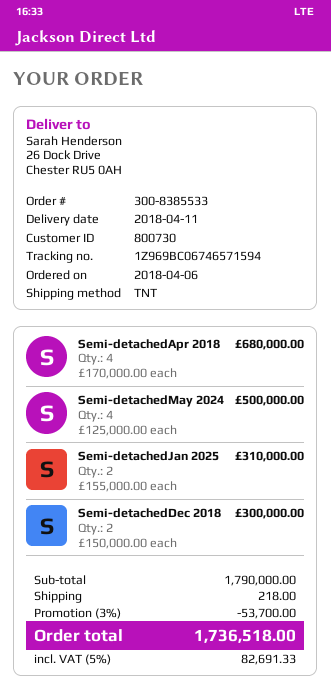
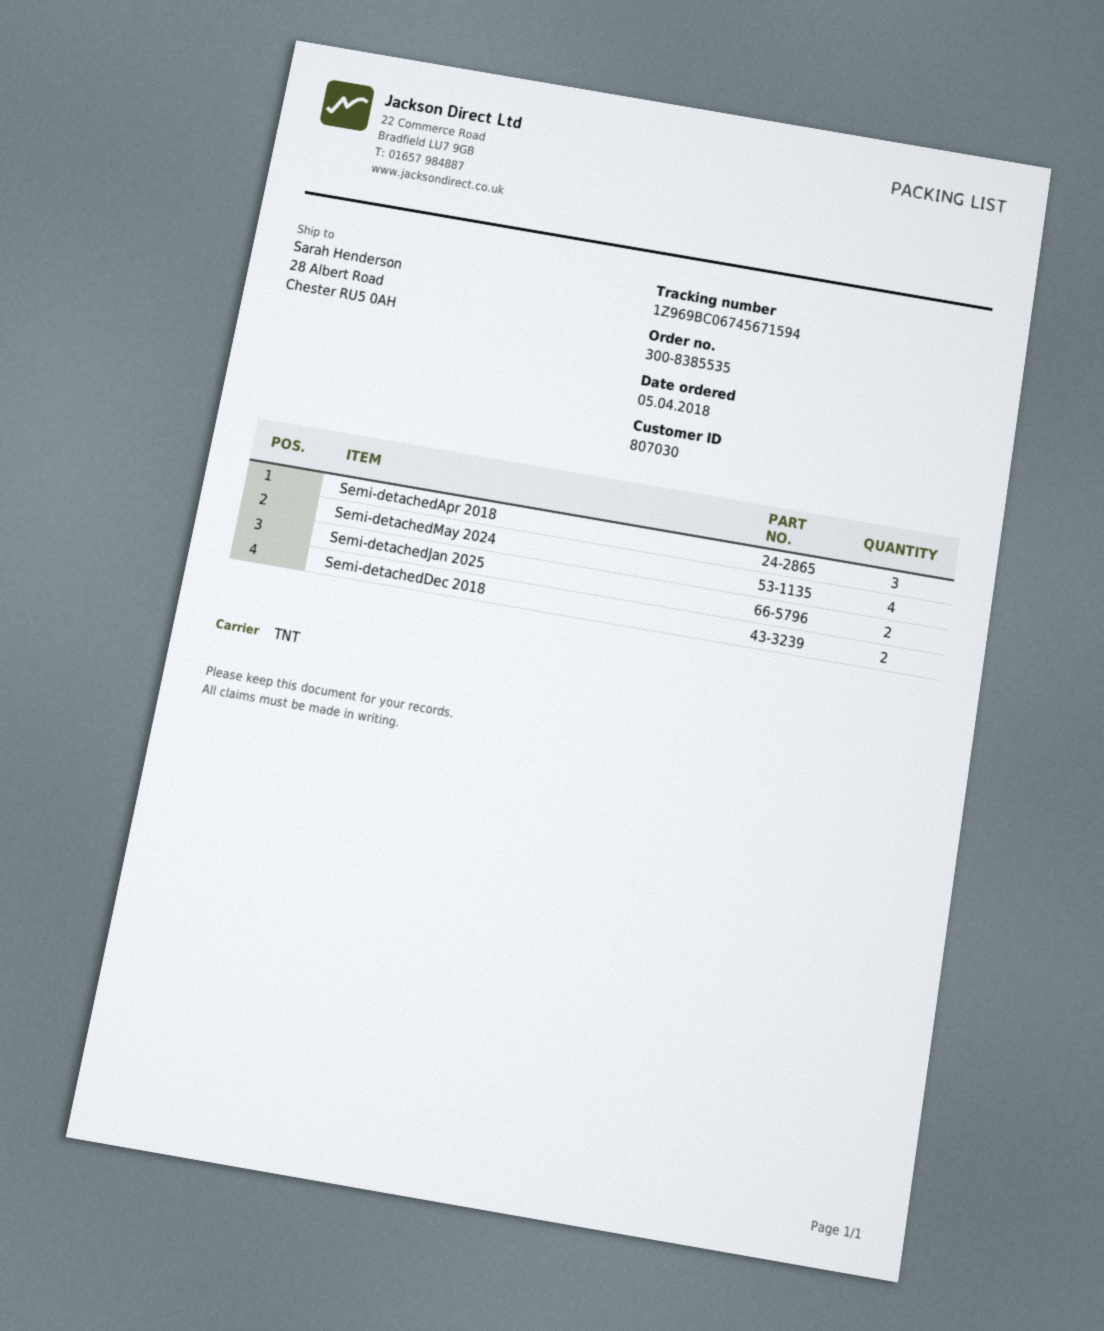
order number: 300-8385533 -> 300-8385535
order date: 2018-04-06 -> 2018-04-05
customer number: 800730 -> 807030
tracking number: 1Z969BC06746571594 -> 1Z969BC06745671594
ship to: 26 Dock Drive, Chester RU5 0AH -> 28 Albert Road, Chester RU5 0AH
Semi-detachedApr 2018: 4 -> 3

